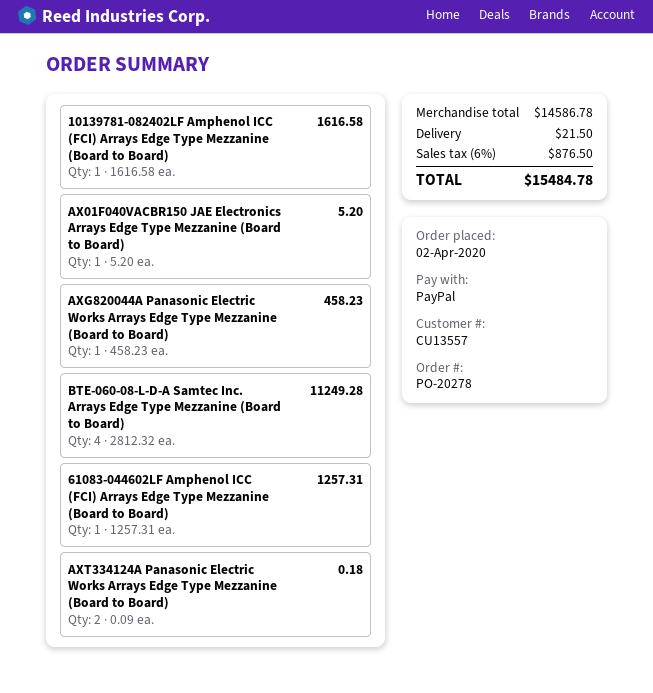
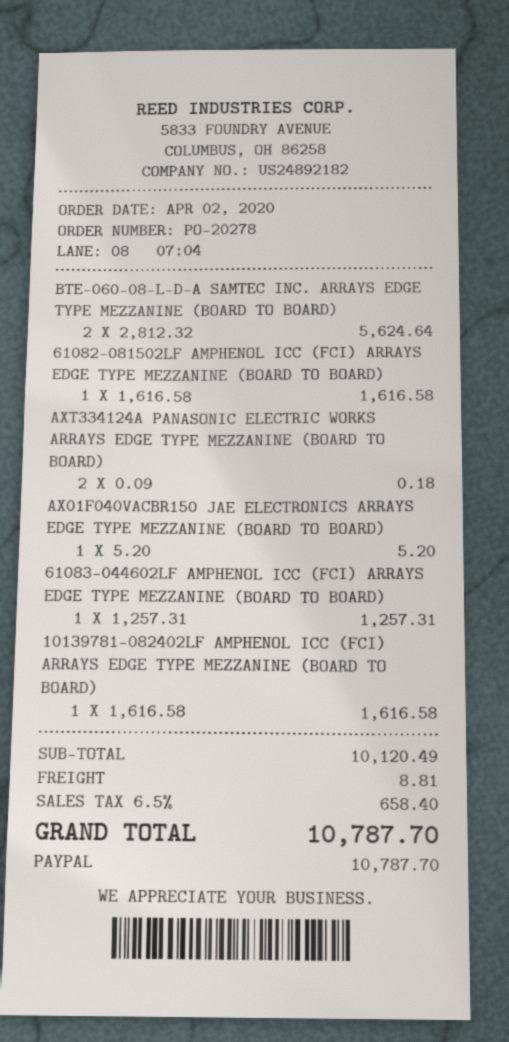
AXG820044A Panasonic Electric Works Arrays Edge Type Mezzanine (Board to Board): 1 x 458.23 = 458.23 -> none
BTE-060-08-L-D-A Samtec Inc. Arrays Edge Type Mezzanine (Board to Board): 4 x 2812.32 = 11249.28 -> 2 x 2812.32 = 5624.64
61082-081502LF AMPHENOL ICC (FCI) ARRAYS EDGE TYPE MEZZANINE (BOARD TO BOARD): none -> 1 x 1616.58 = 1616.58
subtotal: 14586.78 -> 10120.49
shipping: 21.50 -> 8.81
tax: 6% = 876.50 -> 6.5% = 658.40
total: 15484.78 -> 10787.70

